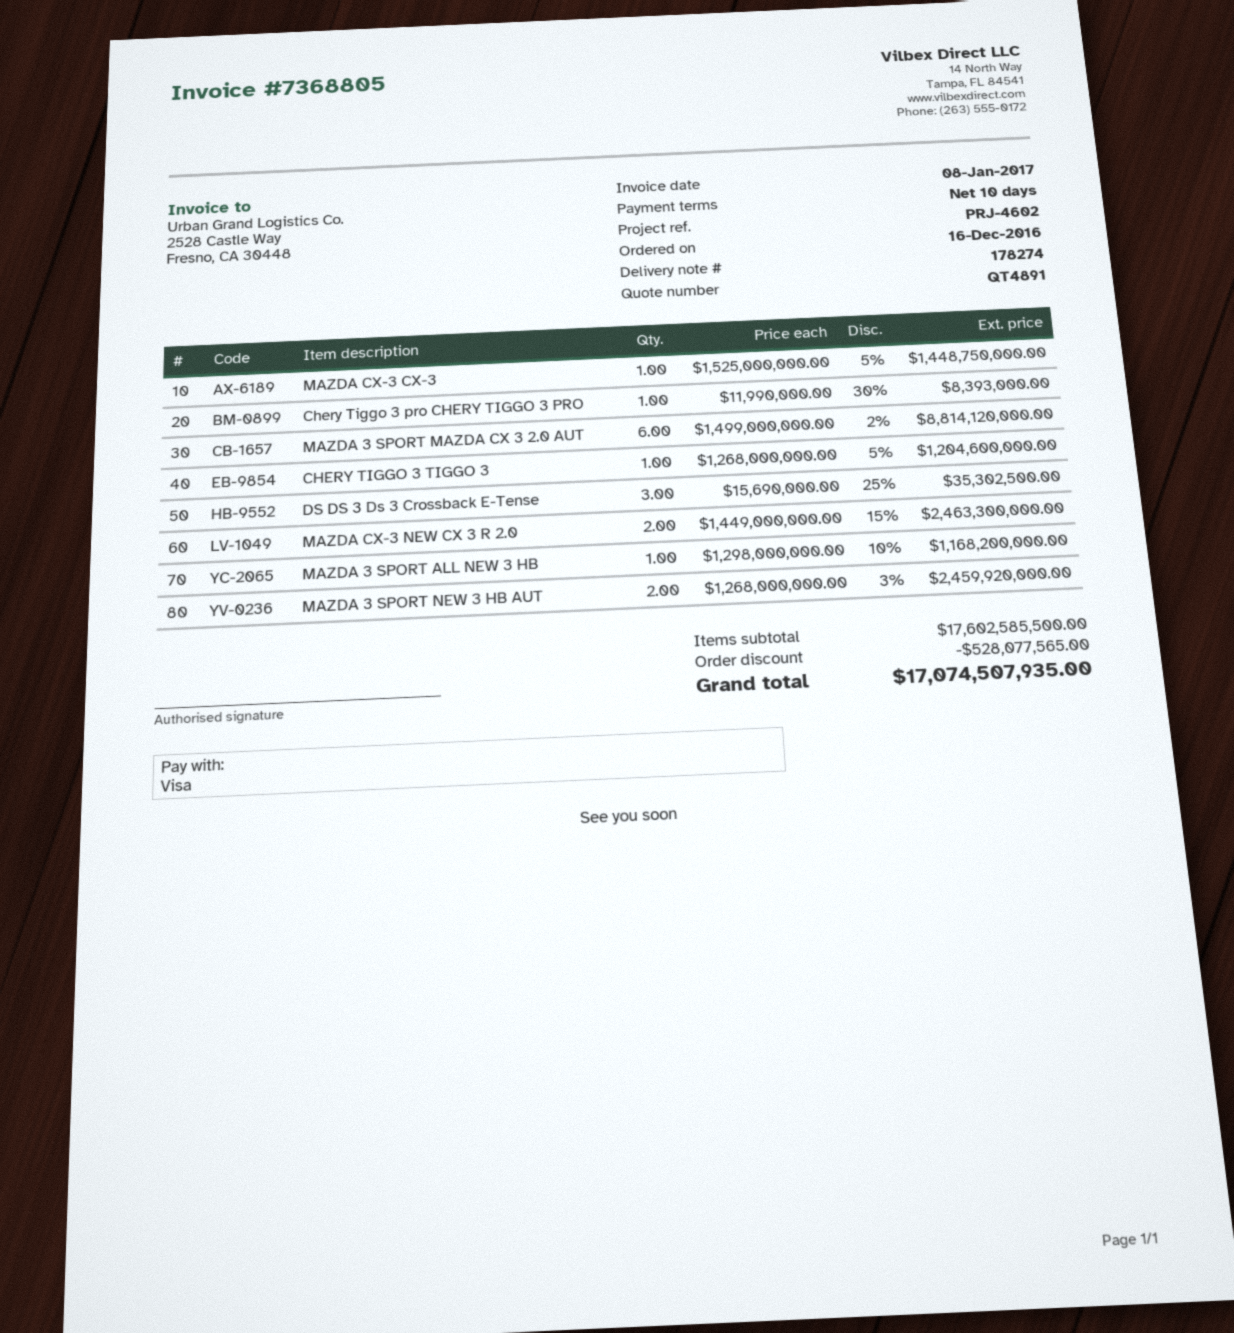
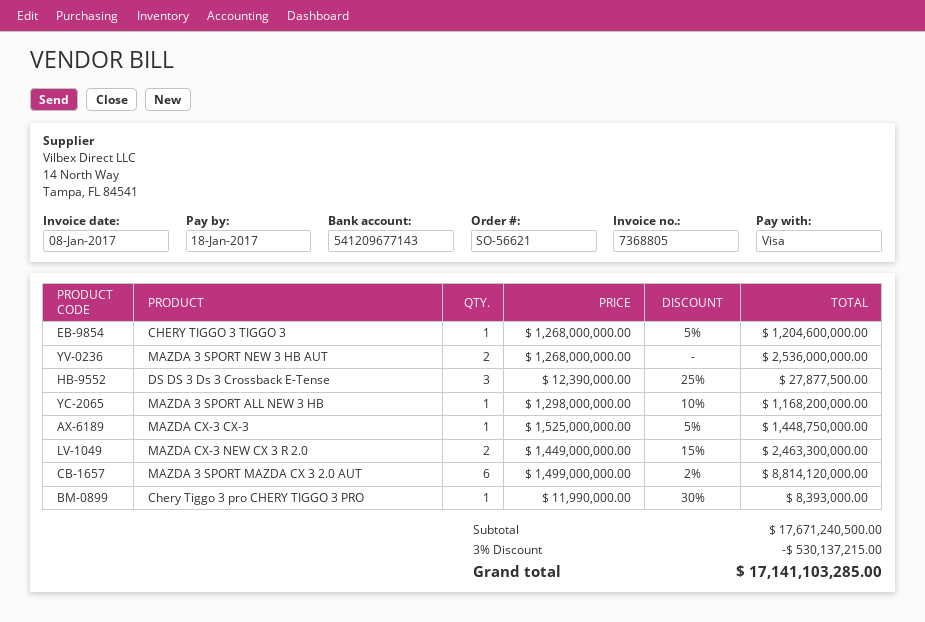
DS DS 3 Ds 3 Crossback E-Tense: 3 x 15690000.00 - 25% = 35302500.00 -> 3 x 12390000.00 - 25% = 27877500.00
MAZDA 3 SPORT NEW 3 HB AUT: 2 x 1268000000.00 - 3% = 2459920000.00 -> 2 x 1268000000.00 = 2536000000.00
subtotal: 17602585500.00 -> 17671240500.00
discount: 528077565.00 -> 530137215.00
total: 17074507935.00 -> 17141103285.00

